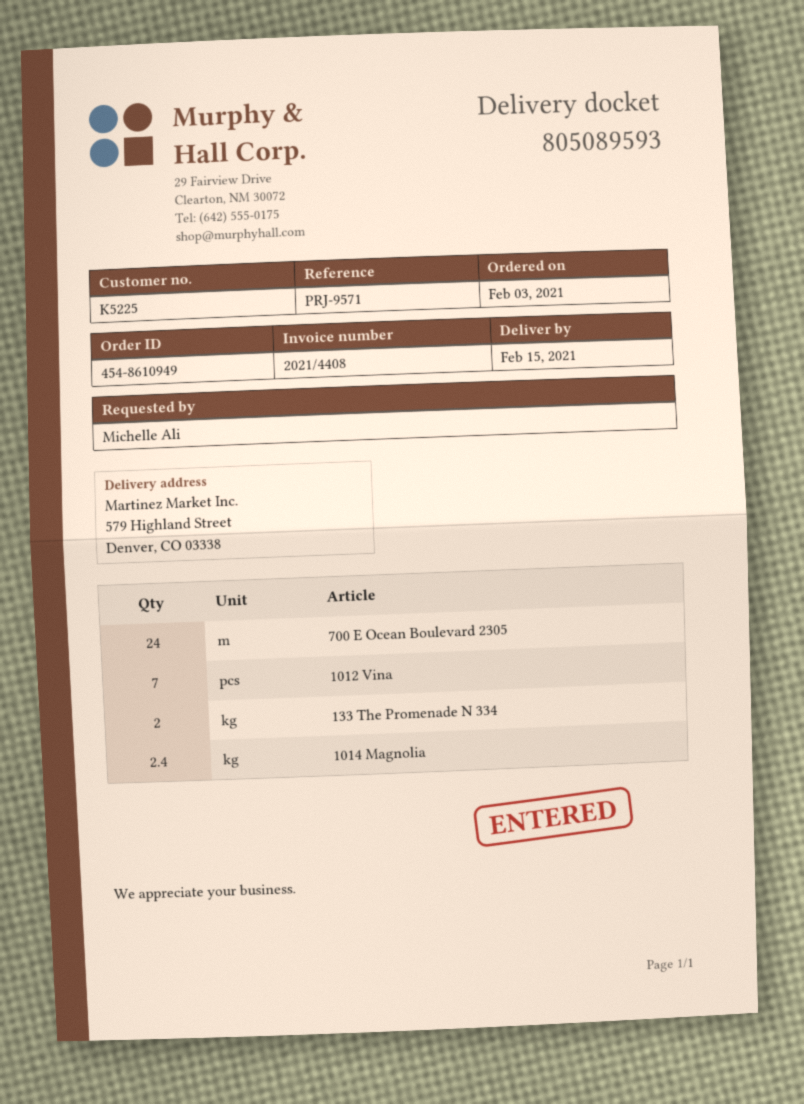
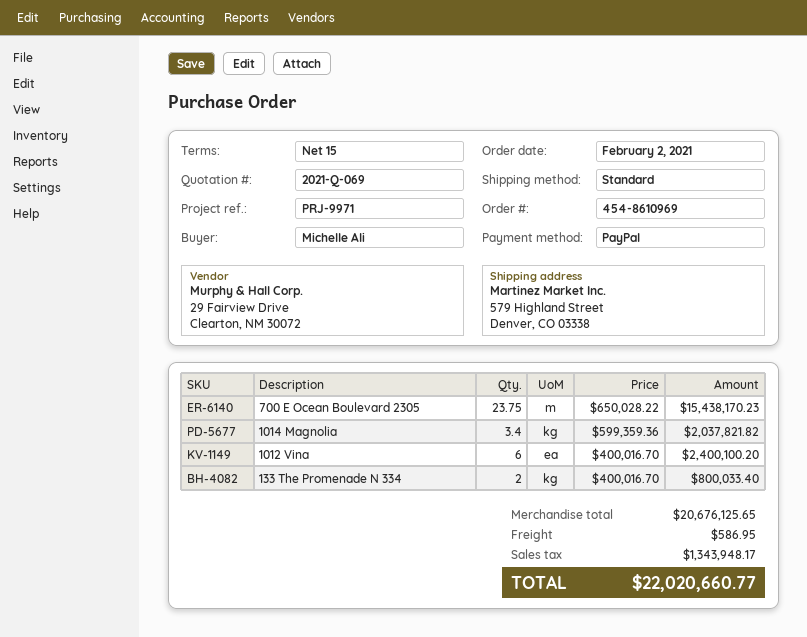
order number: 454-8610949 -> 454-8610969
order date: 2021-02-03 -> 2021-02-02
reference: PRJ-9571 -> PRJ-9971
700 E Ocean Boulevard 2305: 24 -> 23.75
1012 Vina: 7 -> 6
1014 Magnolia: 2.4 -> 3.4

